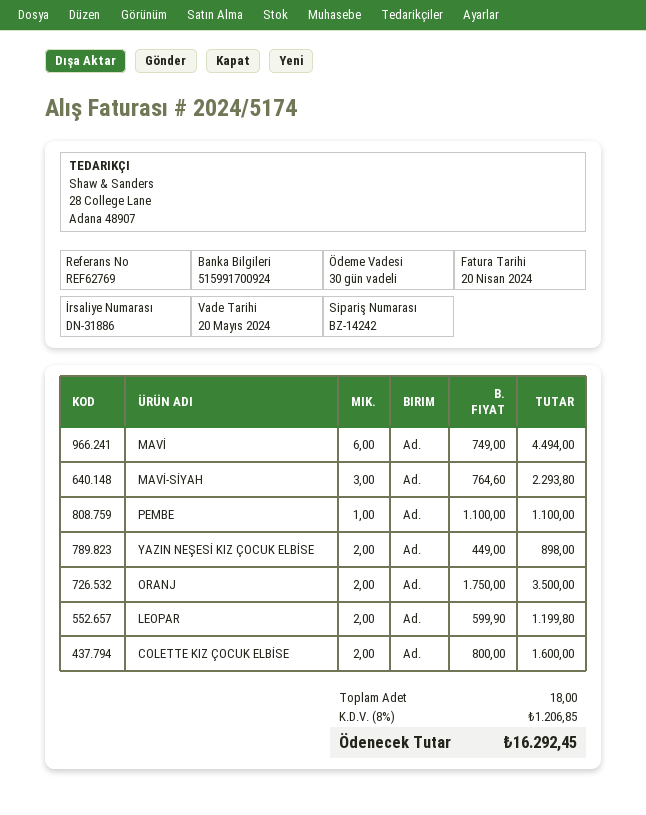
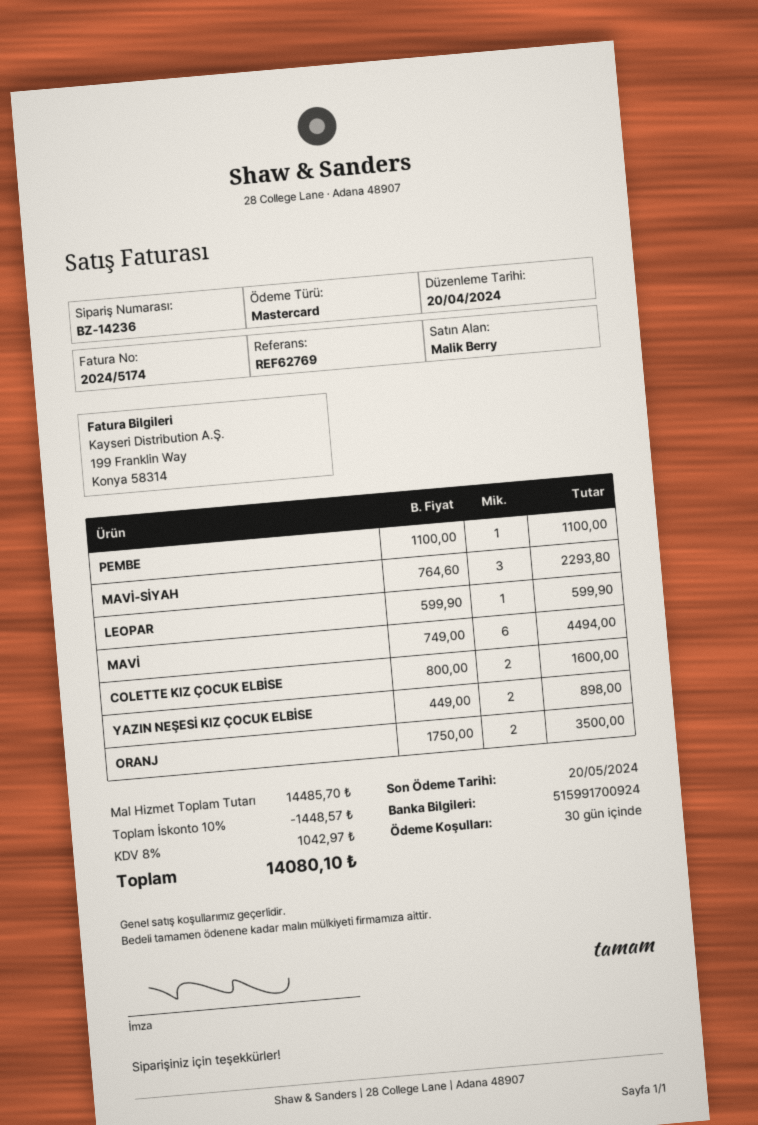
order number: BZ-14242 -> BZ-14236
LEOPAR: 2 x 599.90 = 1199.80 -> 1 x 599.90 = 599.90
discount: none -> 10% = 1448.57
tax: 8% = 1206.85 -> 8% = 1042.97
total: 16292.45 -> 14080.10

